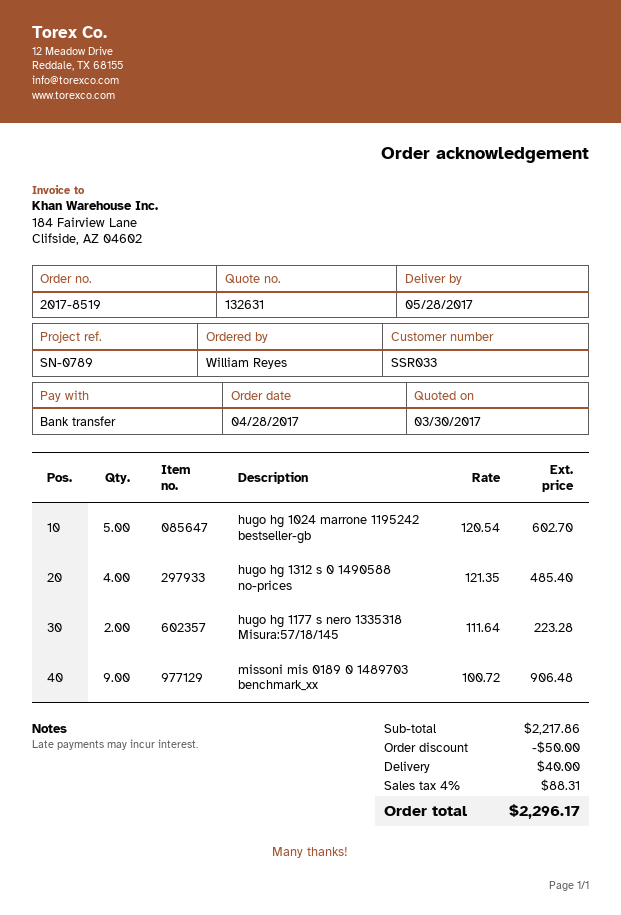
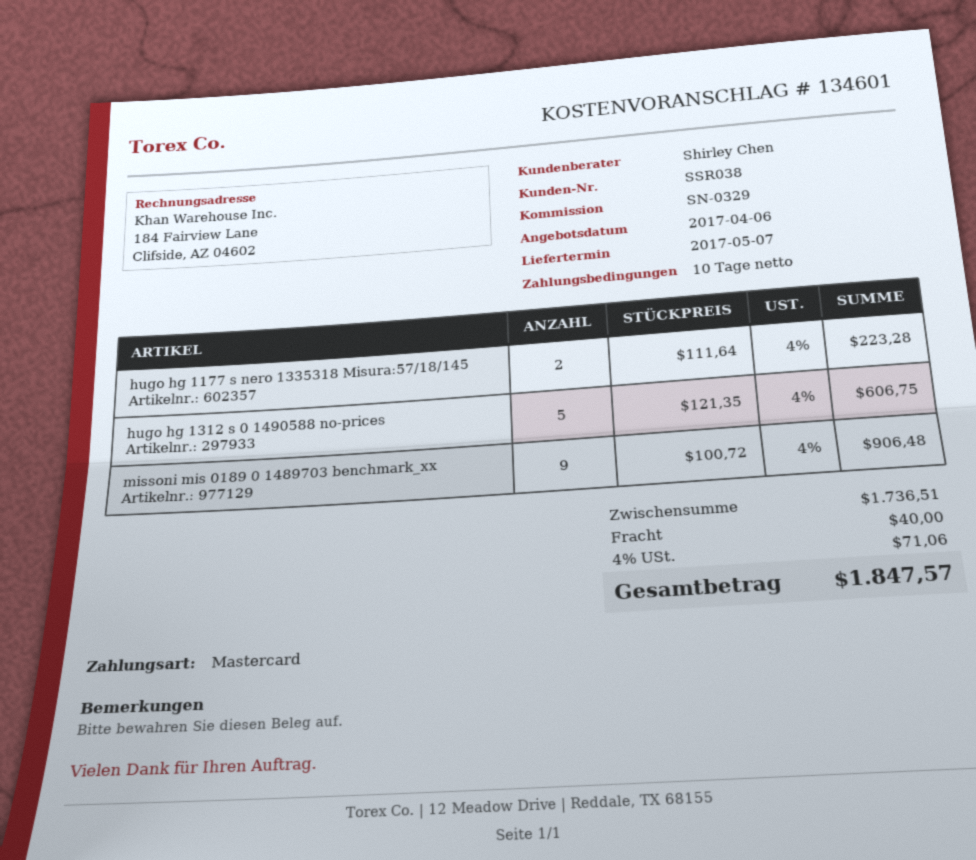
quote number: 132631 -> 134601
quote date: 2017-03-30 -> 2017-04-06
delivery date: 2017-05-28 -> 2017-05-07
customer number: SSR033 -> SSR038
reference: SN-0789 -> SN-0329
payment method: bank transfer -> Mastercard
hugo hg 1024 marrone 1195242 bestseller-gb: 5 x 120.54 = 602.70 -> none
hugo hg 1312 s 0 1490588 no-prices: 4 x 121.35 = 485.40 -> 5 x 121.35 = 606.75
subtotal: 2217.86 -> 1736.51
discount: 50.00 -> none
tax: 4% = 88.31 -> 4% = 71.06
total: 2296.17 -> 1847.57

